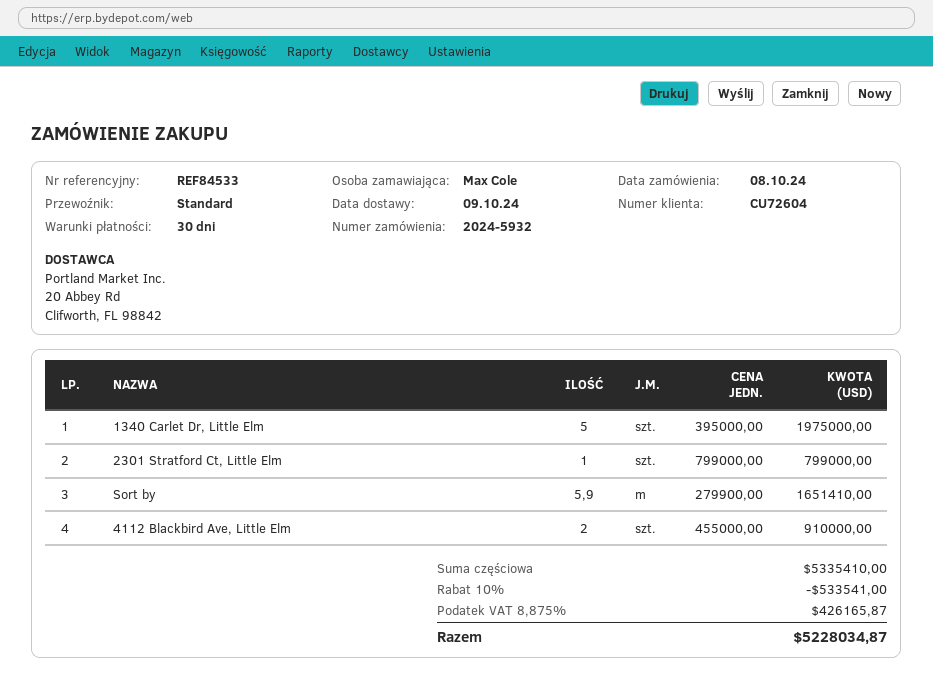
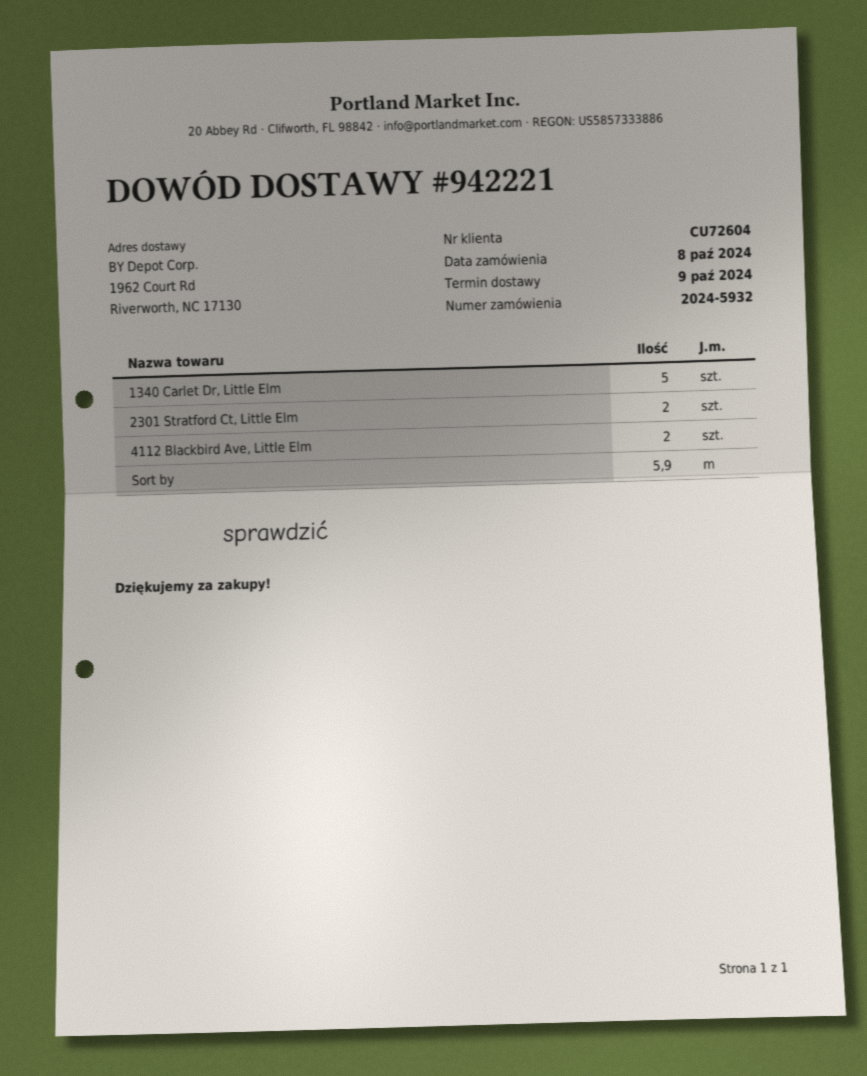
2301 Stratford Ct, Little Elm: 1 -> 2

